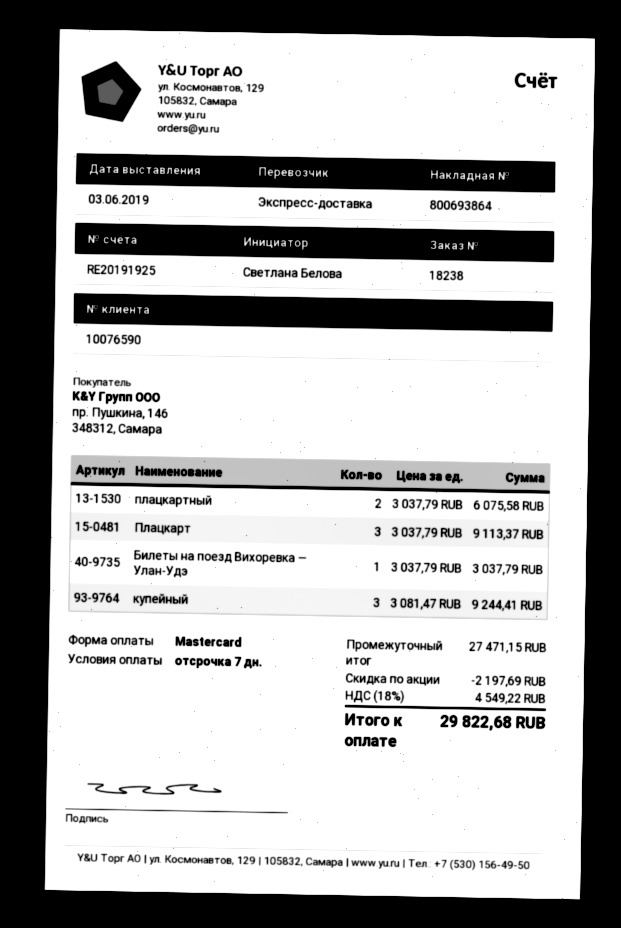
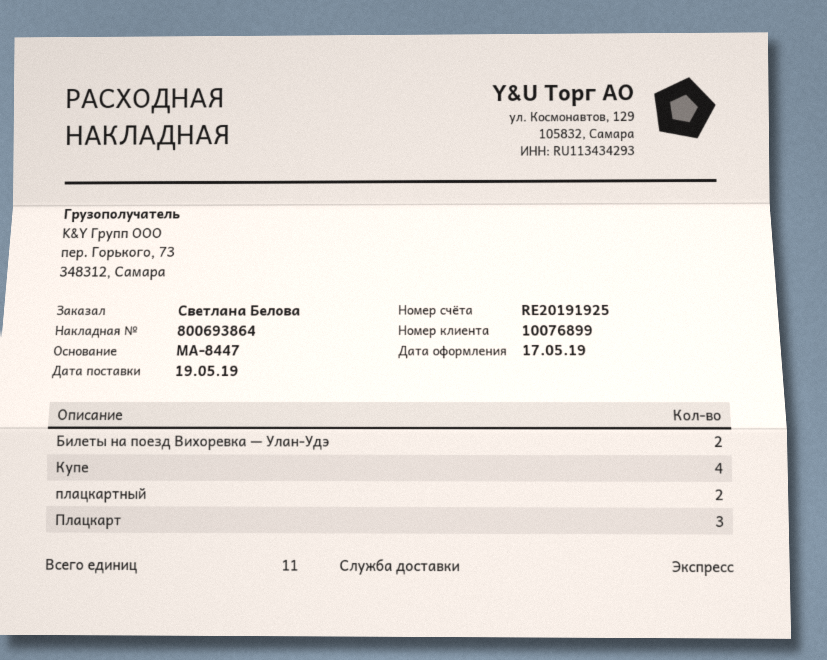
customer number: 10076590 -> 10076899
Билеты на поезд Вихоревка — Улан-Удэ: 1 -> 2
купейный: 3 -> none
Купе: none -> 4

